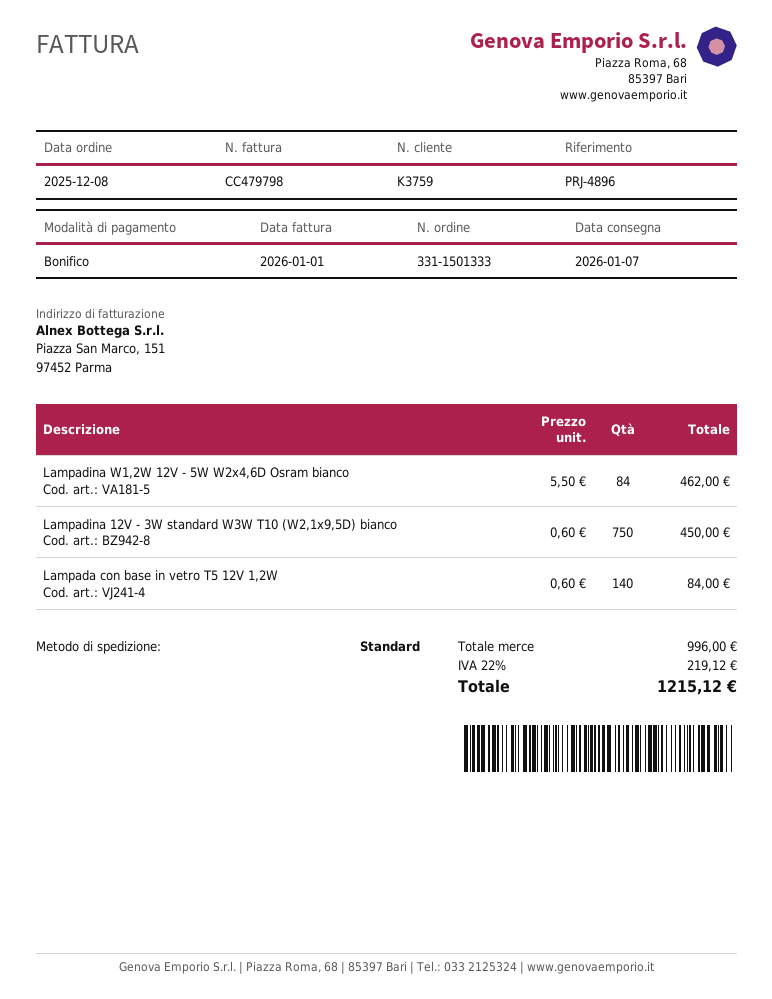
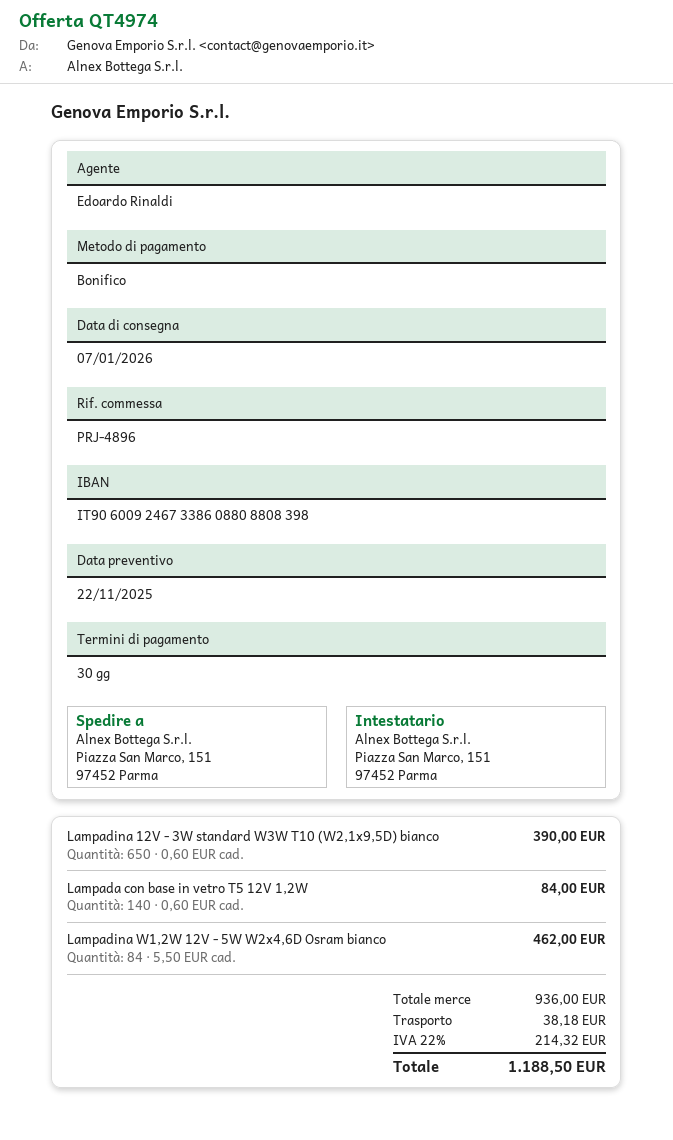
Lampadina 12V - 3W standard W3W T10 (W2,1x9,5D) bianco: 750 x 0.60 = 450.00 -> 650 x 0.60 = 390.00
subtotal: 996.00 -> 936.00
shipping: none -> 38.18
tax: 22% = 219.12 -> 22% = 214.32
total: 1215.12 -> 1188.50

